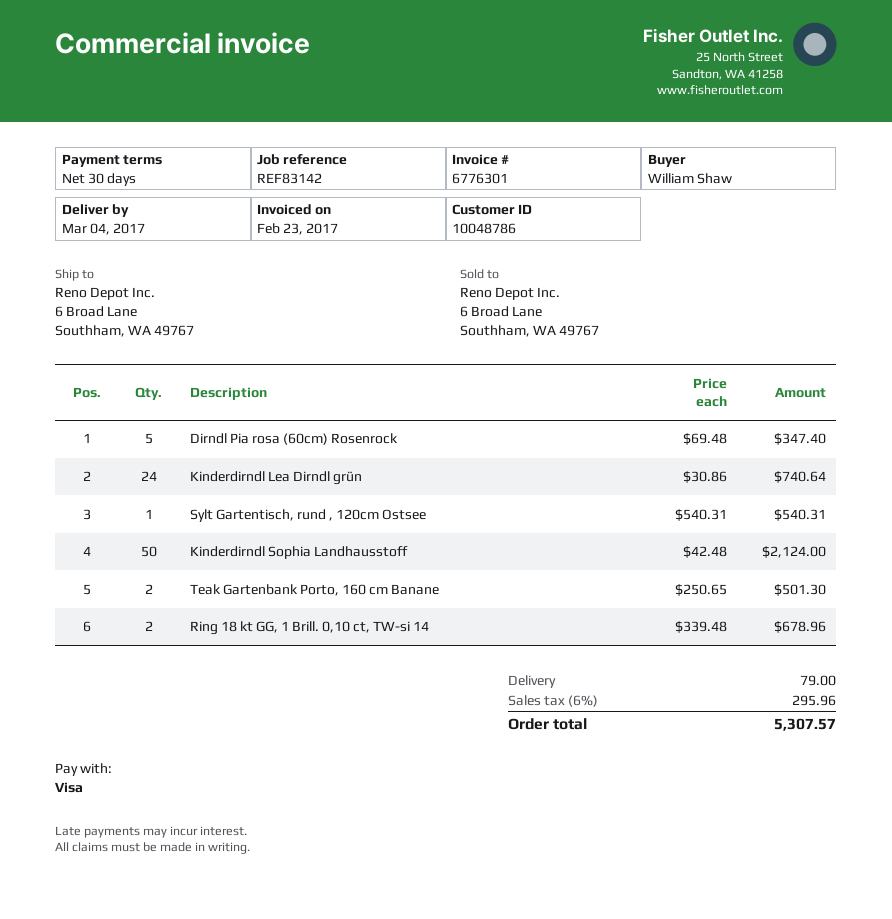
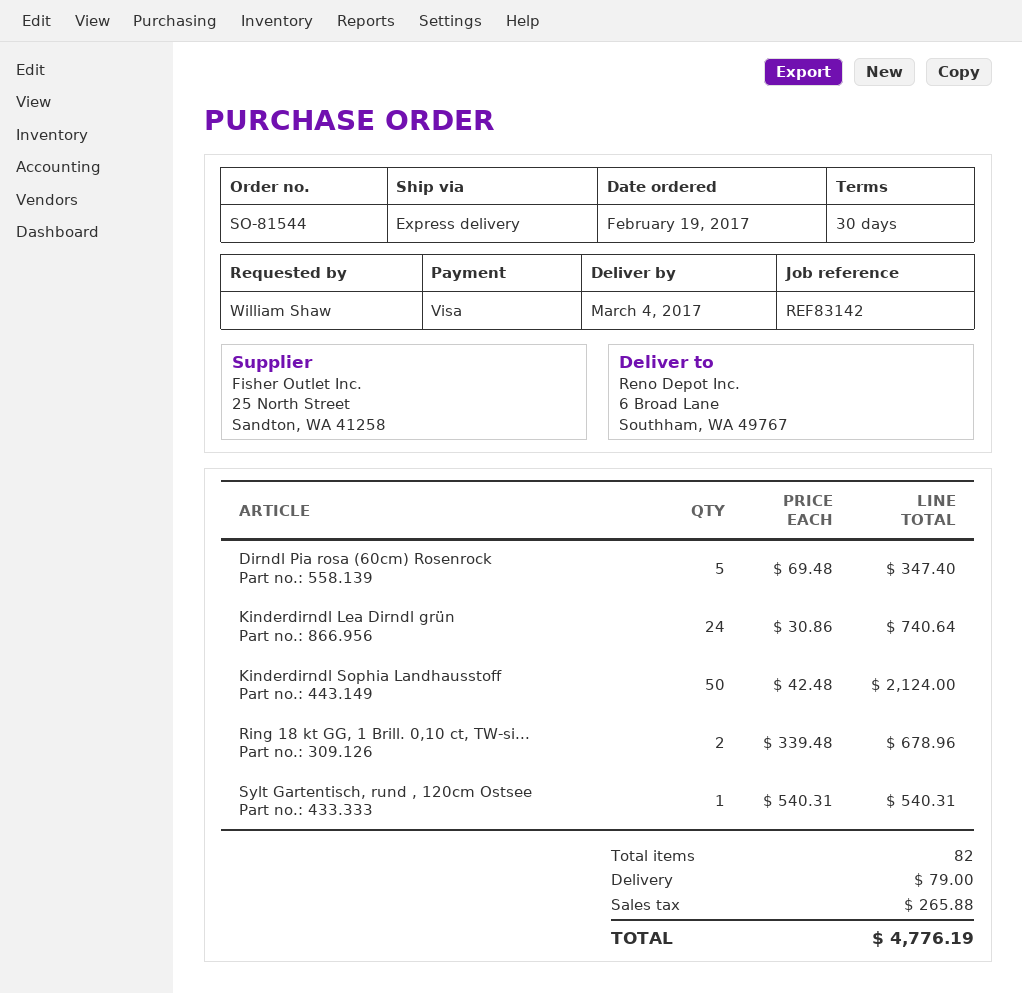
Teak Gartenbank Porto, 160 cm Banane: 2 x 250.65 = 501.30 -> none
tax: 295.96 -> 265.88
total: 5307.57 -> 4776.19

